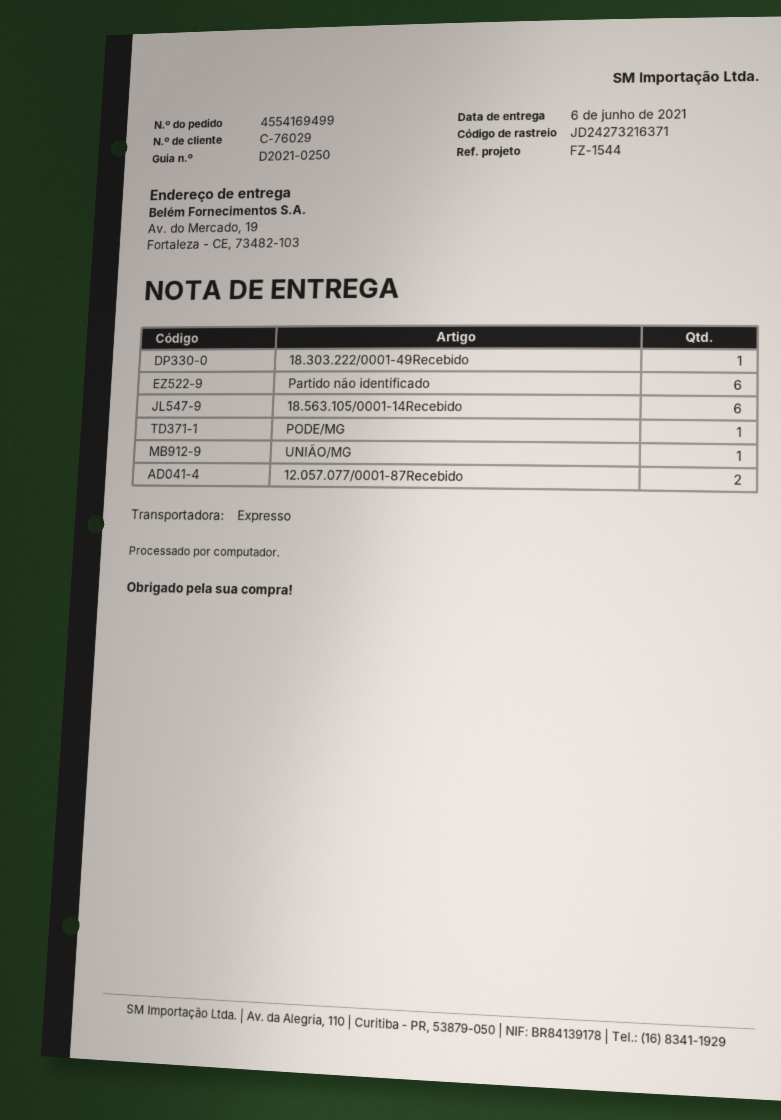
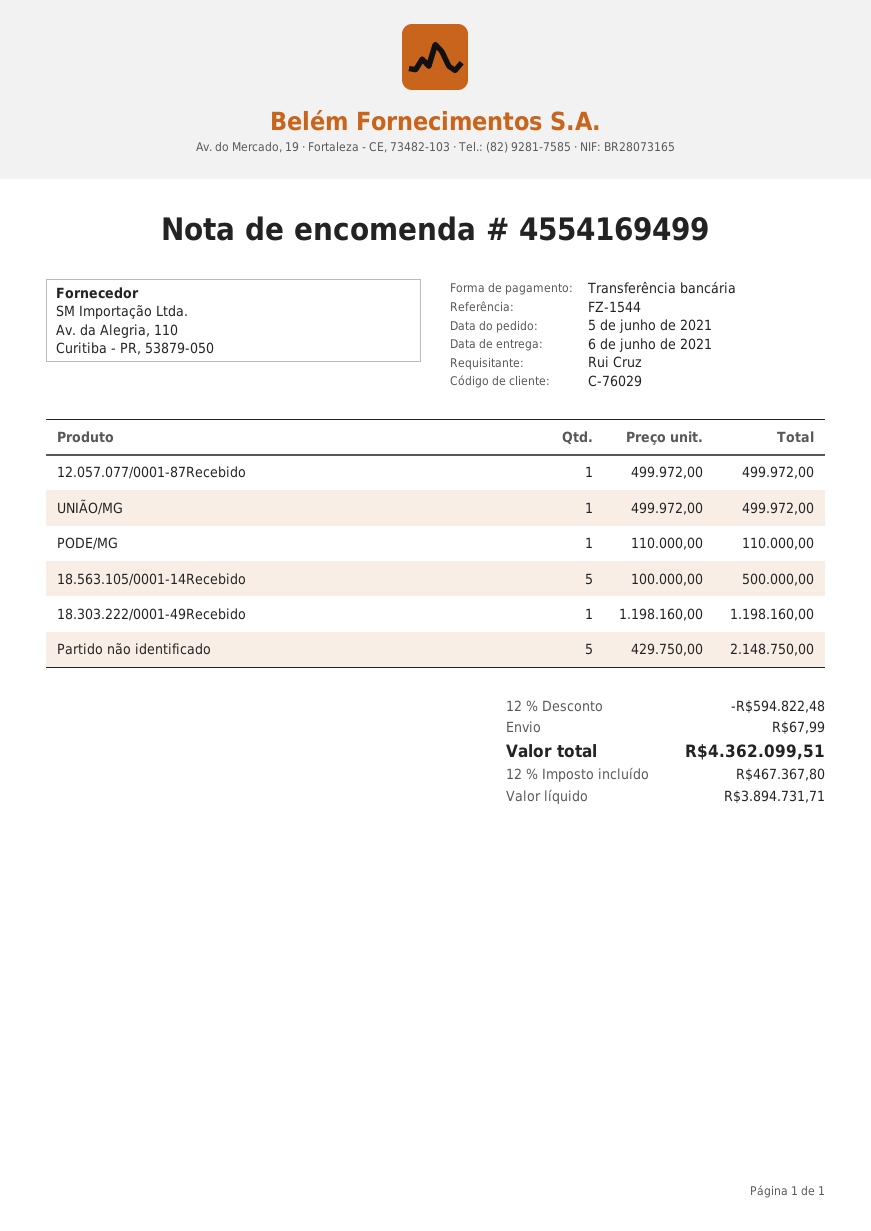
Partido não identificado: 6 -> 5
18.563.105/0001-14Recebido: 6 -> 5
12.057.077/0001-87Recebido: 2 -> 1

